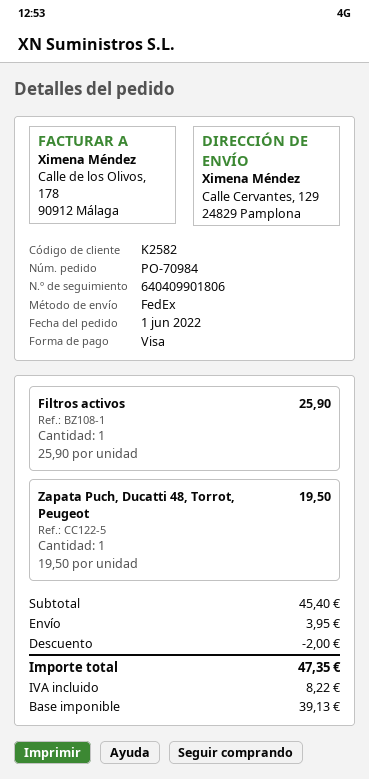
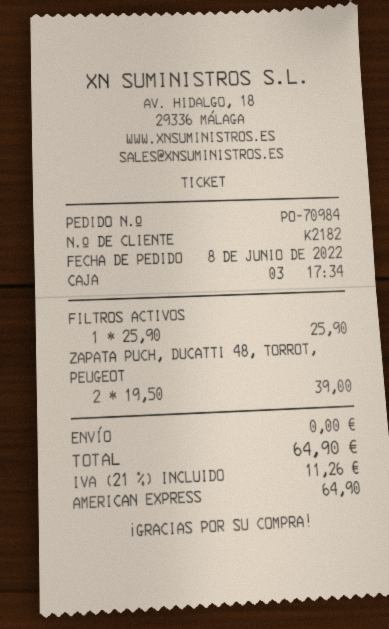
order date: 2022-06-01 -> 2022-06-08
customer number: K2582 -> K2182
payment method: Visa -> American Express
Zapata Puch, Ducatti 48, Torrot, Peugeot: 1 x 19.50 = 19.50 -> 2 x 19.50 = 39.00
discount: 2.00 -> none
shipping: 3.95 -> 0.00
tax: 8.22 -> 11.26
total: 47.35 -> 64.90

